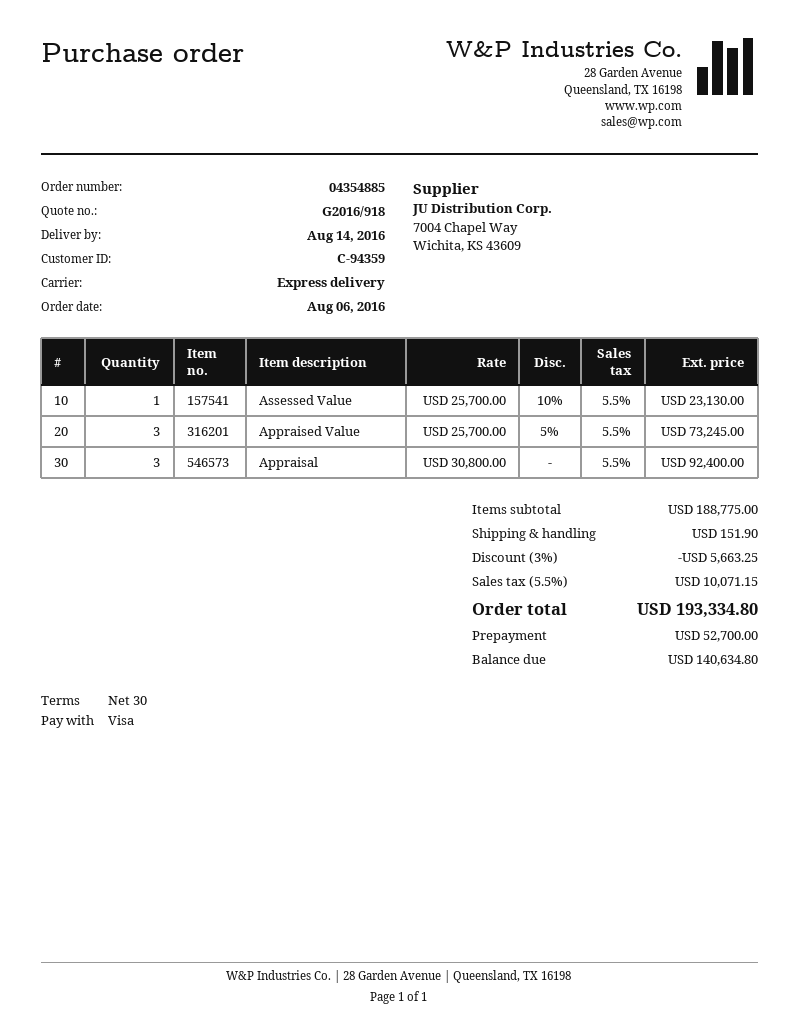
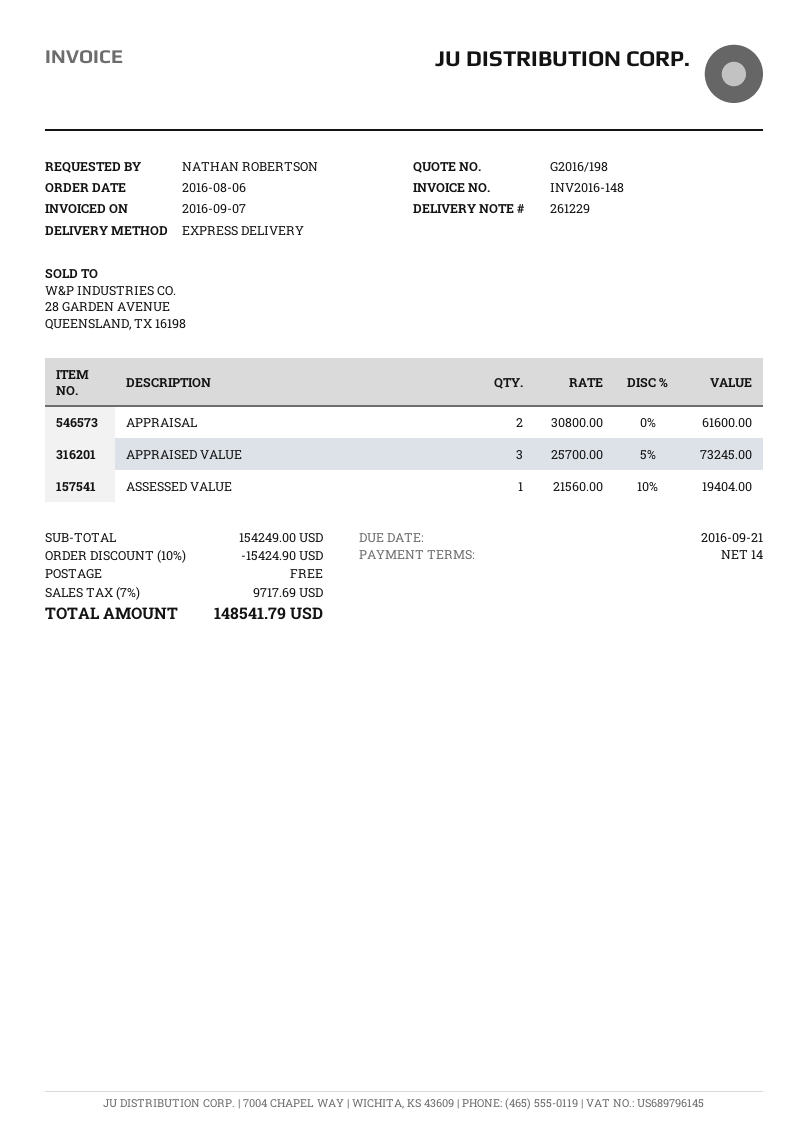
quote number: G2016/918 -> G2016/198
payment terms: 30 days -> 14 days
Assessed Value: 1 x 25700.00 - 10% = 23130.00 -> 1 x 21560.00 - 10% = 19404.00
Appraisal: 3 x 30800.00 = 92400.00 -> 2 x 30800.00 = 61600.00
subtotal: 188775.00 -> 154249.00
discount: 3% = 5663.25 -> 10% = 15424.90
shipping: 151.90 -> 0.00
tax: 5.5% = 10071.15 -> 7% = 9717.69
total: 193334.80 -> 148541.79

